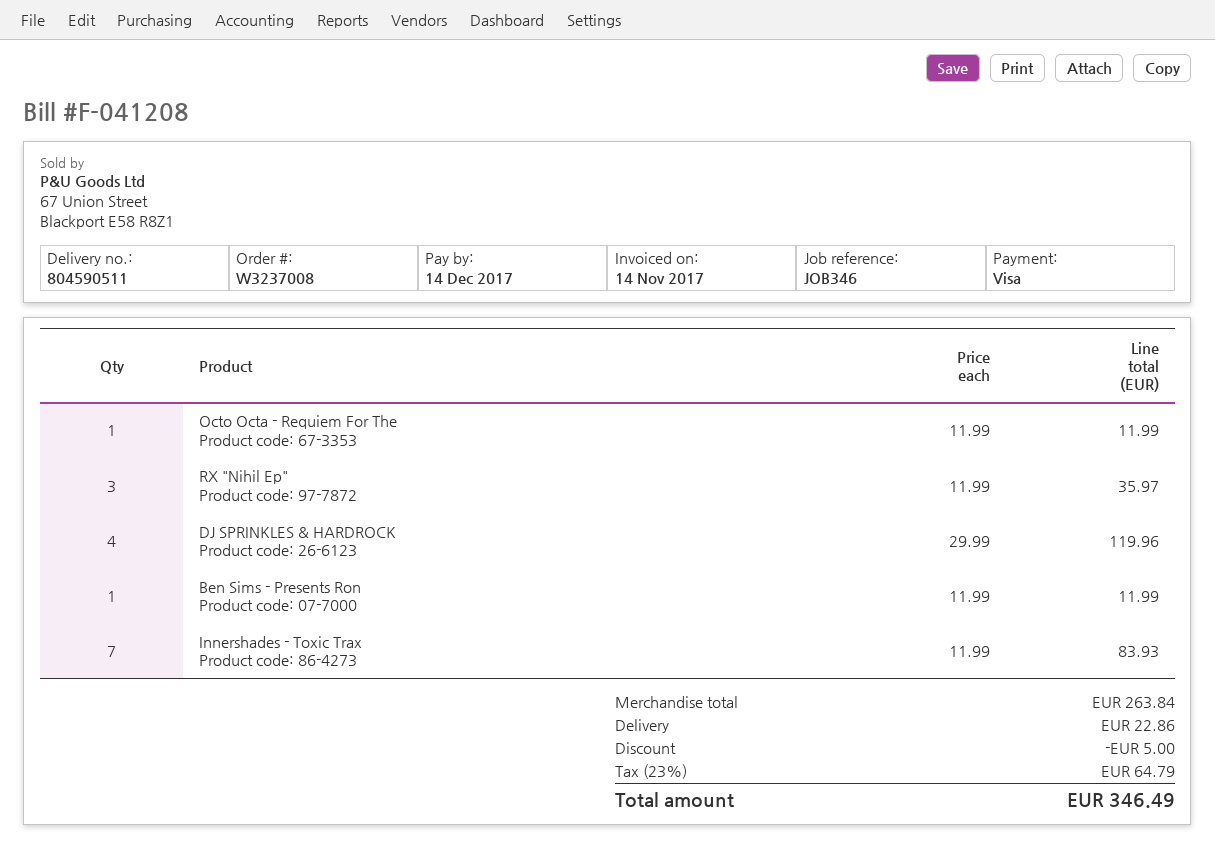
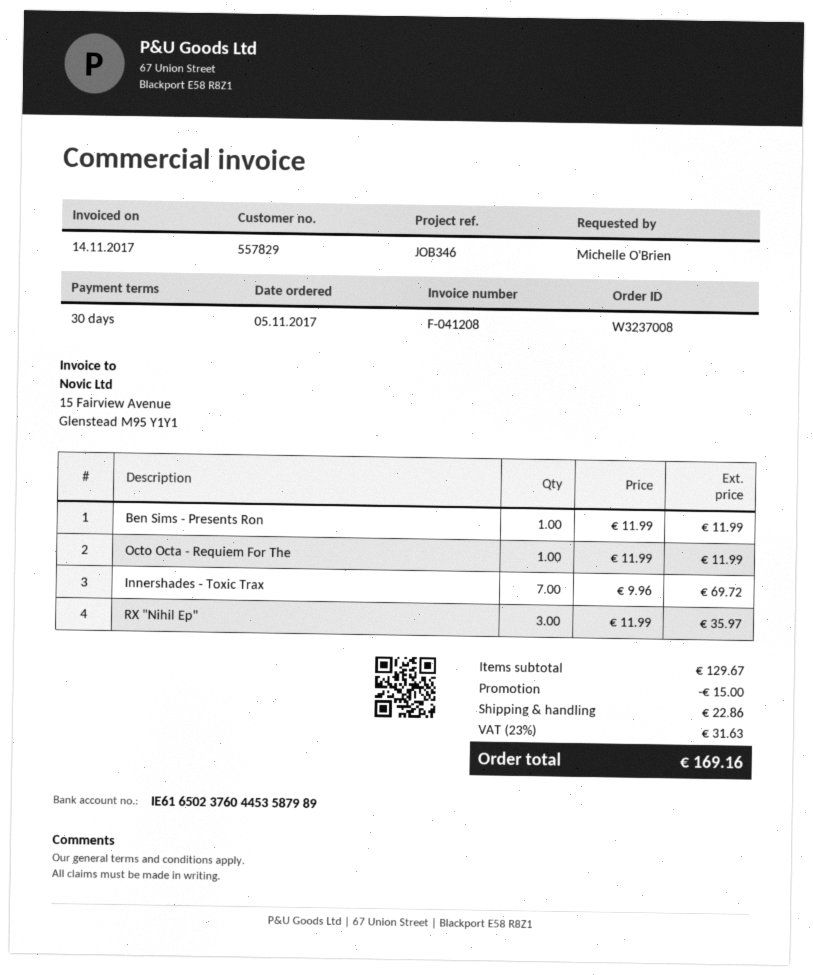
DJ SPRINKLES & HARDROCK: 4 x 29.99 = 119.96 -> none
Innershades - Toxic Trax: 7 x 11.99 = 83.93 -> 7 x 9.96 = 69.72
subtotal: 263.84 -> 129.67
discount: 5.00 -> 15.00
tax: 23% = 64.79 -> 23% = 31.63
total: 346.49 -> 169.16

